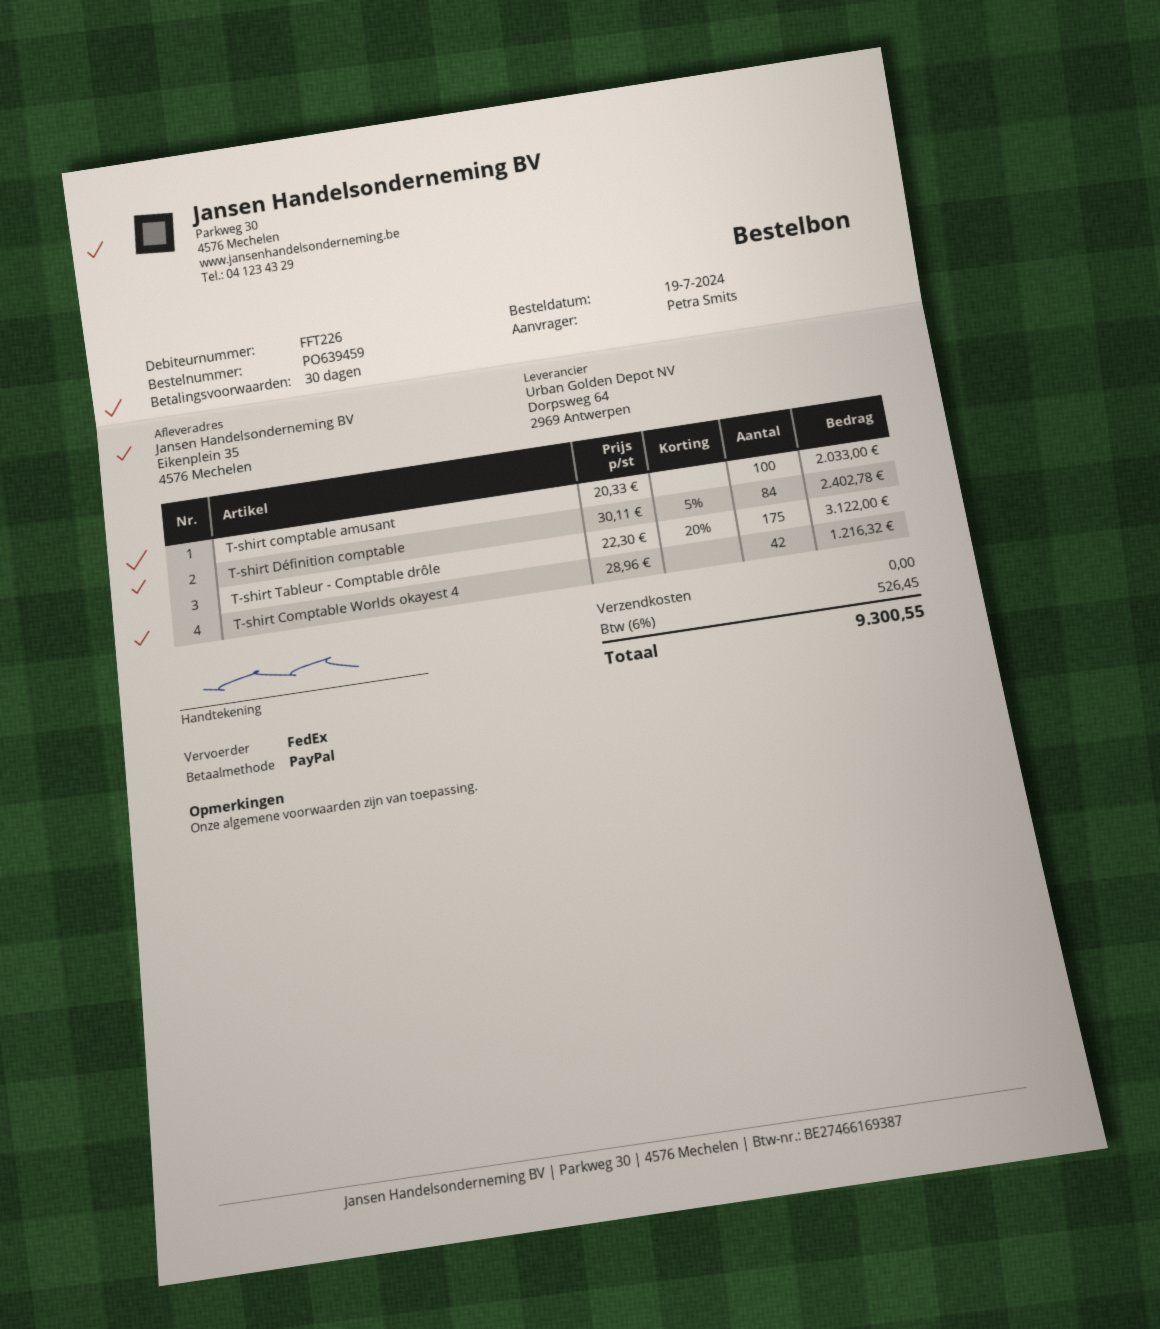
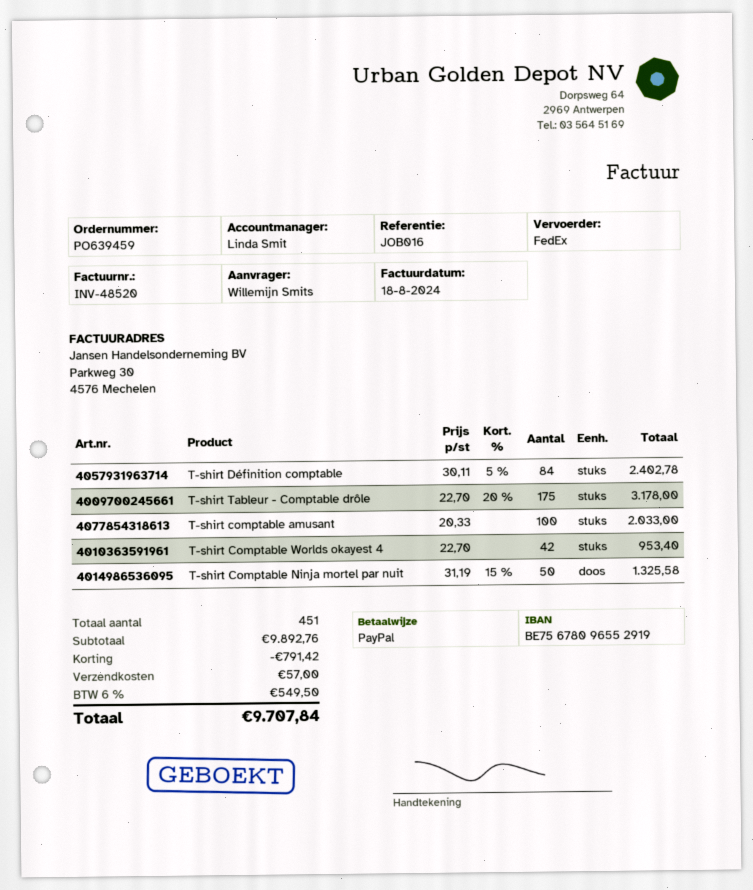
ordered by: Petra Smits -> Willemijn Smits
T-shirt Tableur - Comptable drôle: 175 x 22.30 - 20% = 3122.00 -> 175 x 22.70 - 20% = 3178.00
T-shirt Comptable Worlds okayest 4: 42 x 28.96 = 1216.32 -> 42 x 22.70 = 953.40
T-shirt Comptable Ninja mortel par nuit: none -> 50 x 31.19 - 15% = 1325.58
discount: none -> 791.42
shipping: 0.00 -> 57.00
tax: 6% = 526.45 -> 6% = 549.50
total: 9300.55 -> 9707.84

